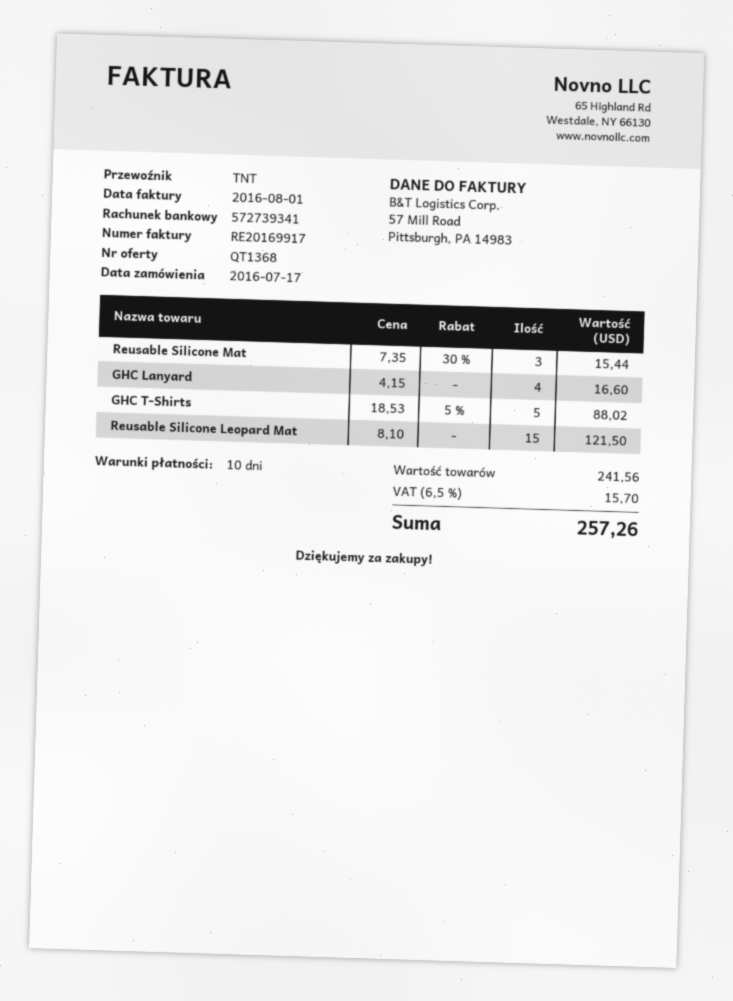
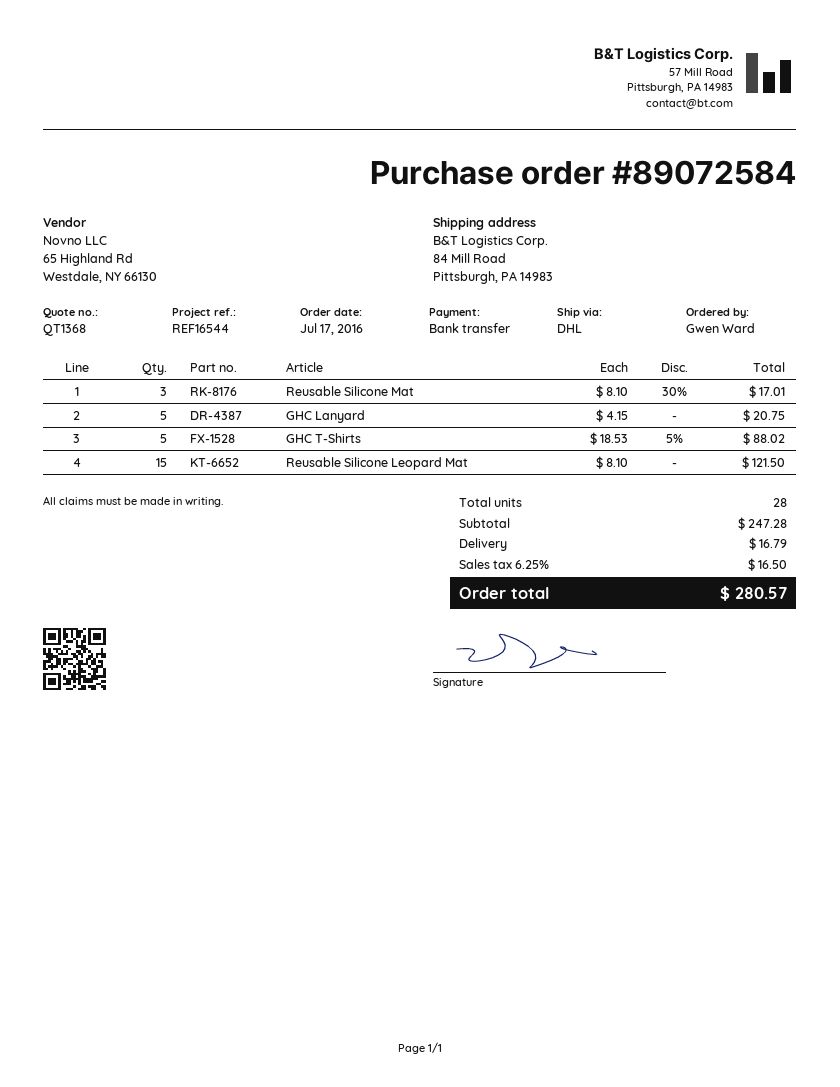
shipping method: TNT -> DHL
Reusable Silicone Mat: 3 x 7.35 - 30% = 15.44 -> 3 x 8.10 - 30% = 17.01
GHC Lanyard: 4 x 4.15 = 16.60 -> 5 x 4.15 = 20.75
subtotal: 241.56 -> 247.28
shipping: none -> 16.79
tax: 6.5% = 15.70 -> 6.25% = 16.50
total: 257.26 -> 280.57

